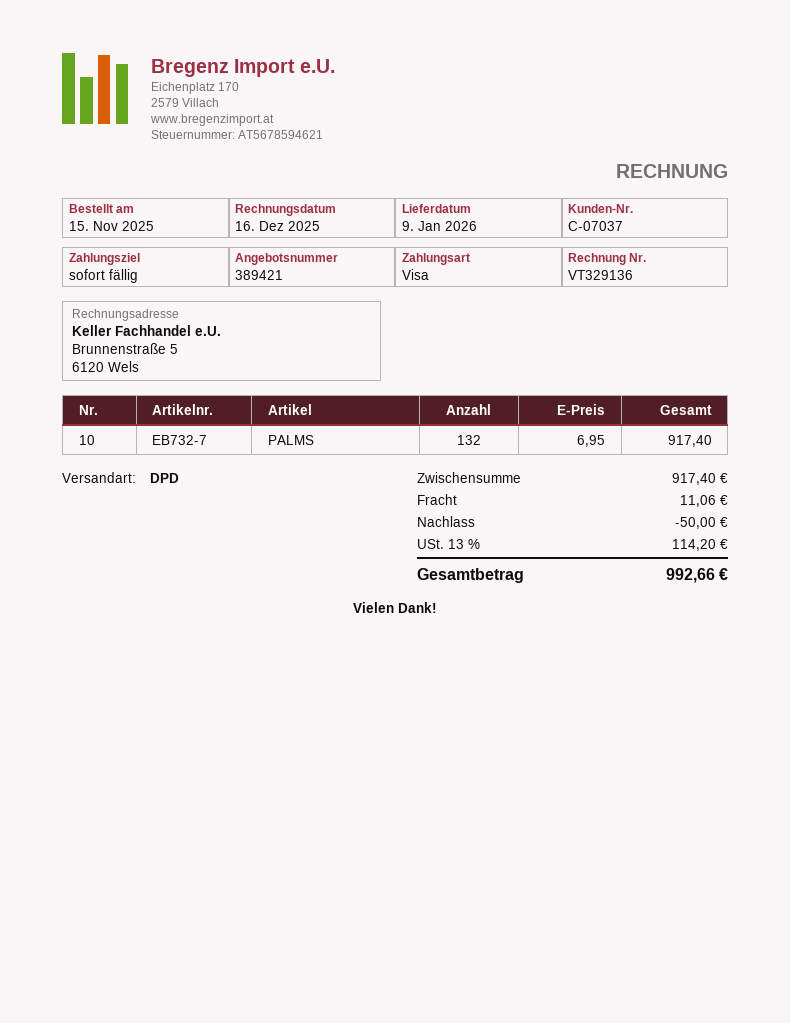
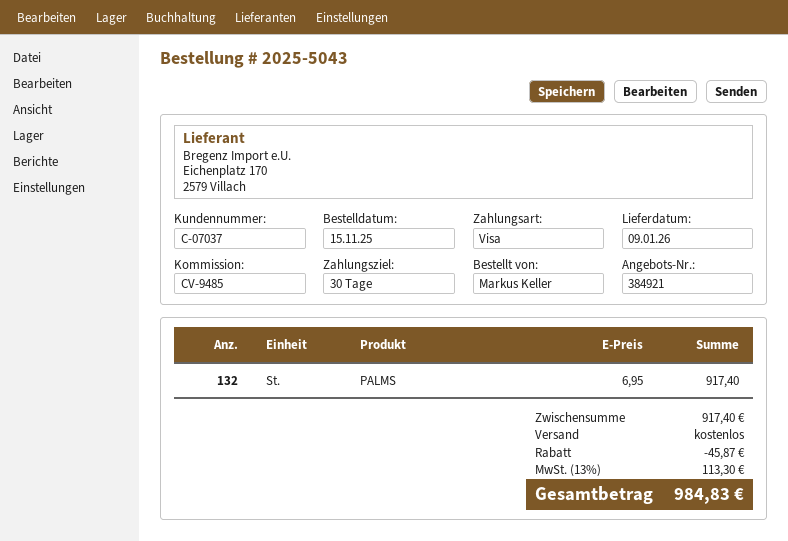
quote number: 389421 -> 384921
payment terms: on receipt -> 30 days
discount: 50.00 -> 45.87
shipping: 11.06 -> 0.00
tax: 13% = 114.20 -> 13% = 113.30
total: 992.66 -> 984.83

